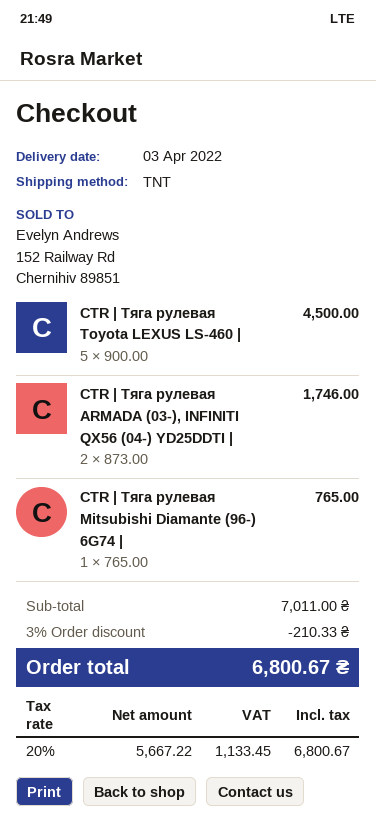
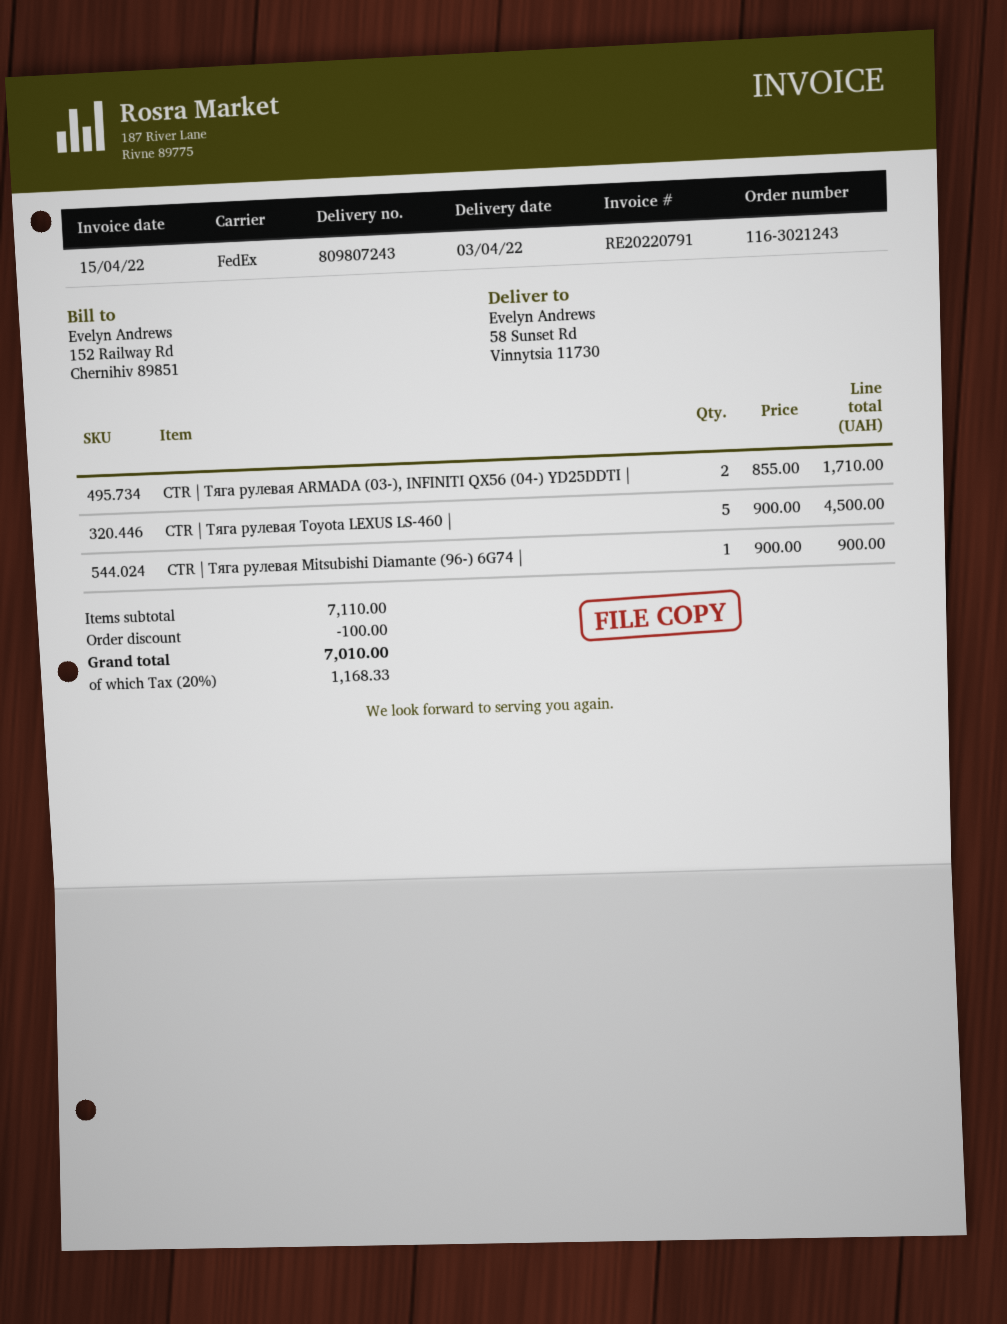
shipping method: TNT -> FedEx
CTR | Тяга рулевая ARMADA (03-), INFINITI QX56 (04-) YD25DDTI |: 2 x 873.00 = 1746.00 -> 2 x 855.00 = 1710.00
CTR | Тяга рулевая Mitsubishi Diamante (96-) 6G74 |: 1 x 765.00 = 765.00 -> 1 x 900.00 = 900.00
subtotal: 7011.00 -> 7110.00
discount: 210.33 -> 100.00
tax: 20% = 1133.45 -> 20% = 1168.33
total: 6800.67 -> 7010.00

